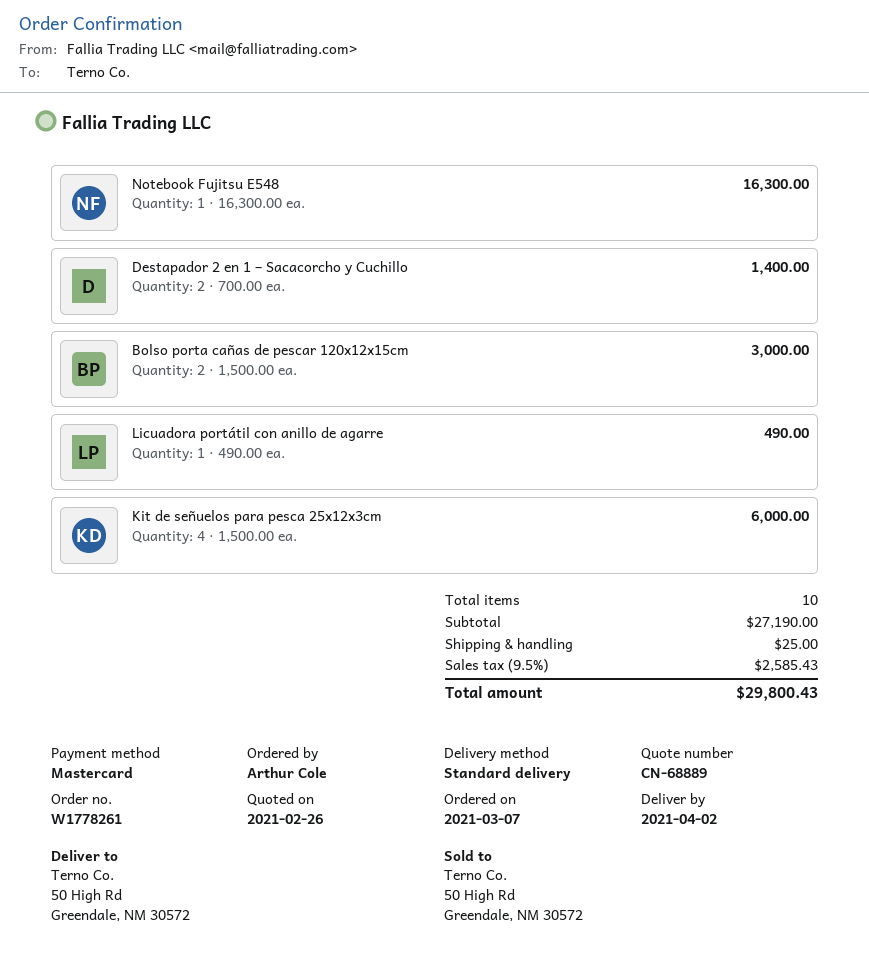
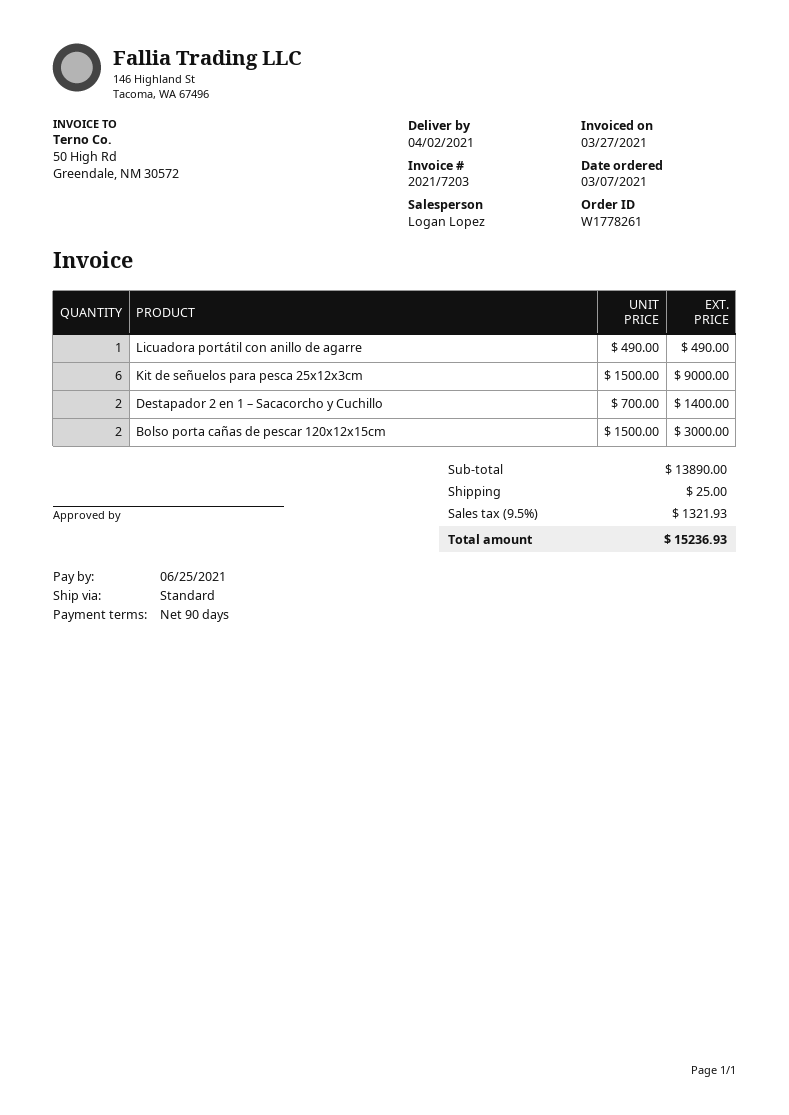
Notebook Fujitsu E548: 1 x 16300.00 = 16300.00 -> none
Kit de señuelos para pesca 25x12x3cm: 4 x 1500.00 = 6000.00 -> 6 x 1500.00 = 9000.00
subtotal: 27190.00 -> 13890.00
tax: 9.5% = 2585.43 -> 9.5% = 1321.93
total: 29800.43 -> 15236.93

